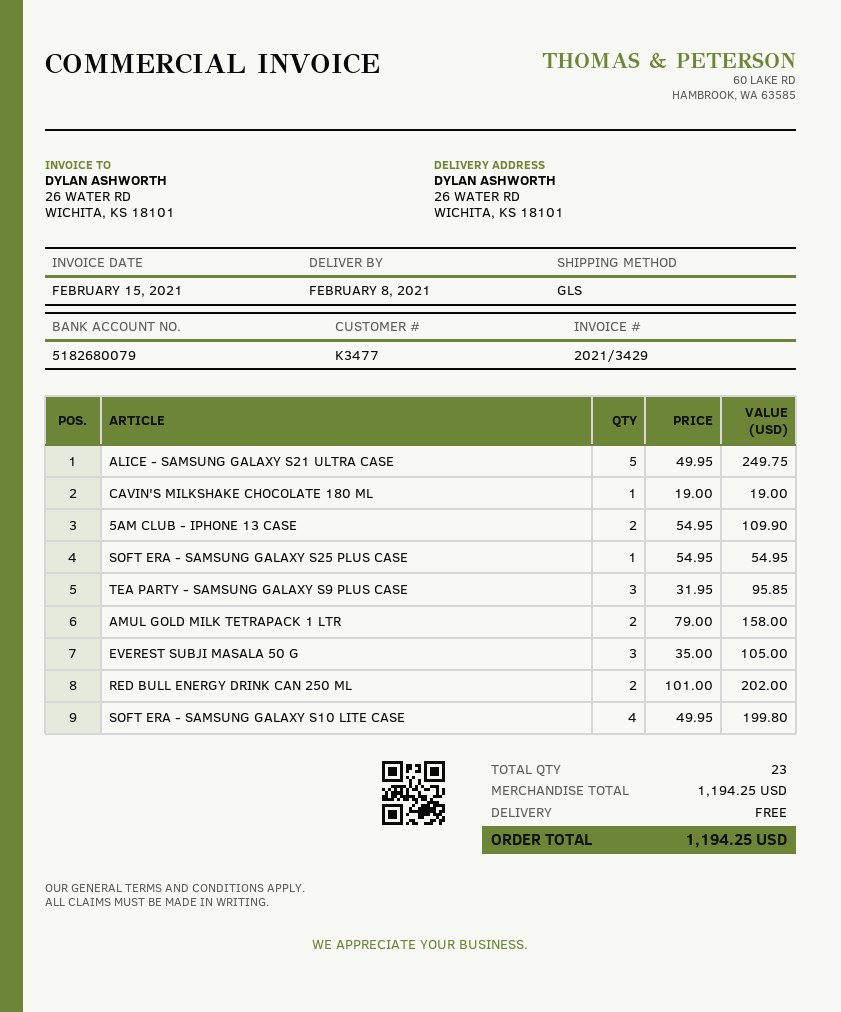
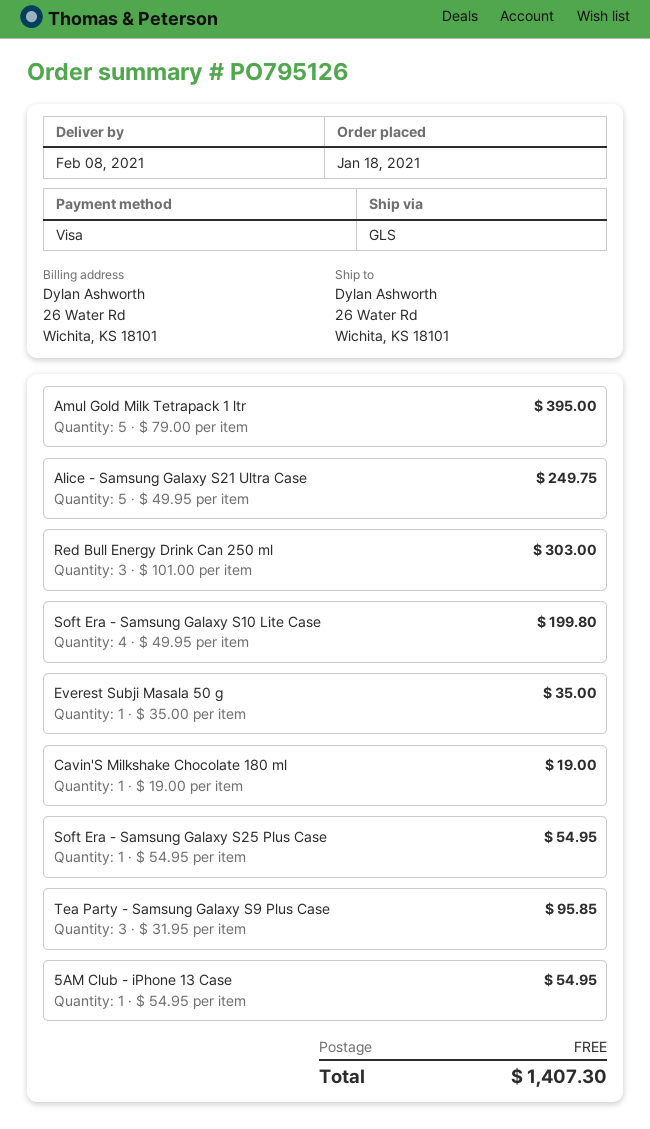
5AM CLUB - IPHONE 13 CASE: 2 x 54.95 = 109.90 -> 1 x 54.95 = 54.95
AMUL GOLD MILK TETRAPACK 1 LTR: 2 x 79.00 = 158.00 -> 5 x 79.00 = 395.00
EVEREST SUBJI MASALA 50 G: 3 x 35.00 = 105.00 -> 1 x 35.00 = 35.00
RED BULL ENERGY DRINK CAN 250 ML: 2 x 101.00 = 202.00 -> 3 x 101.00 = 303.00
total: 1194.25 -> 1407.30

